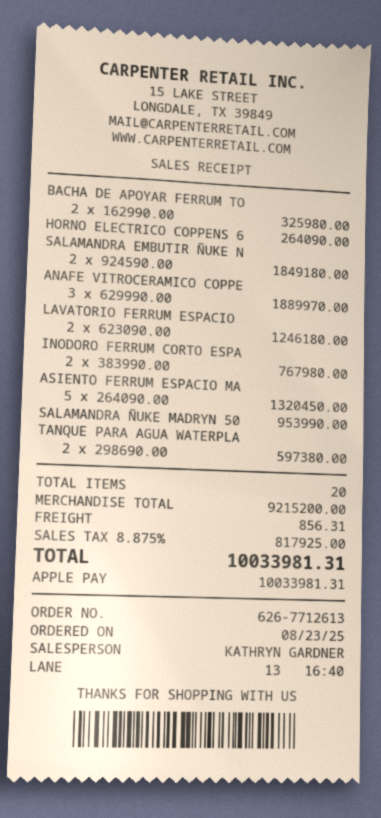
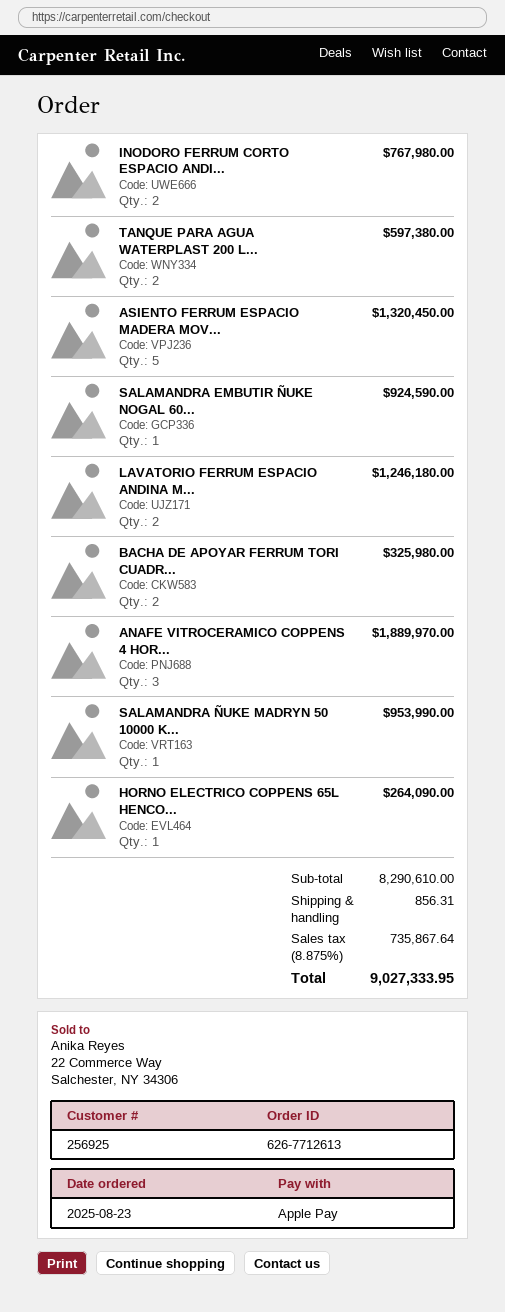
SALAMANDRA EMBUTIR ÑUKE N: 2 for 1849180.00 -> 1 for 924590.00
subtotal: 9215200.00 -> 8290610.00
tax: 8.875% = 817925.00 -> 8.875% = 735867.64
total: 10033981.31 -> 9027333.95

